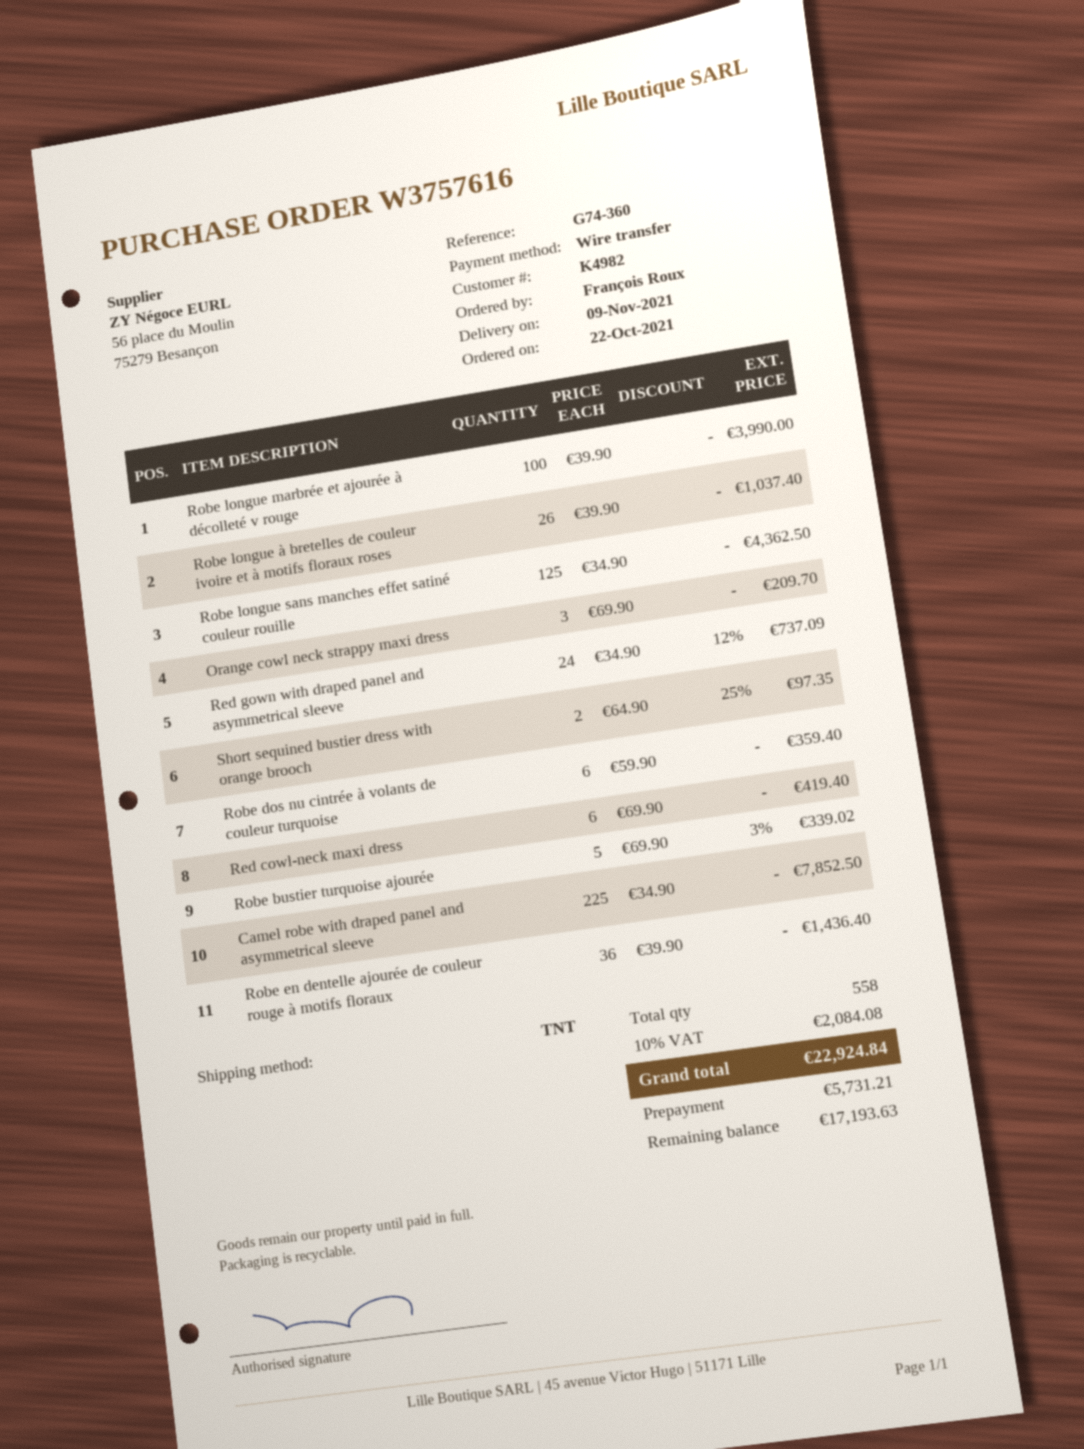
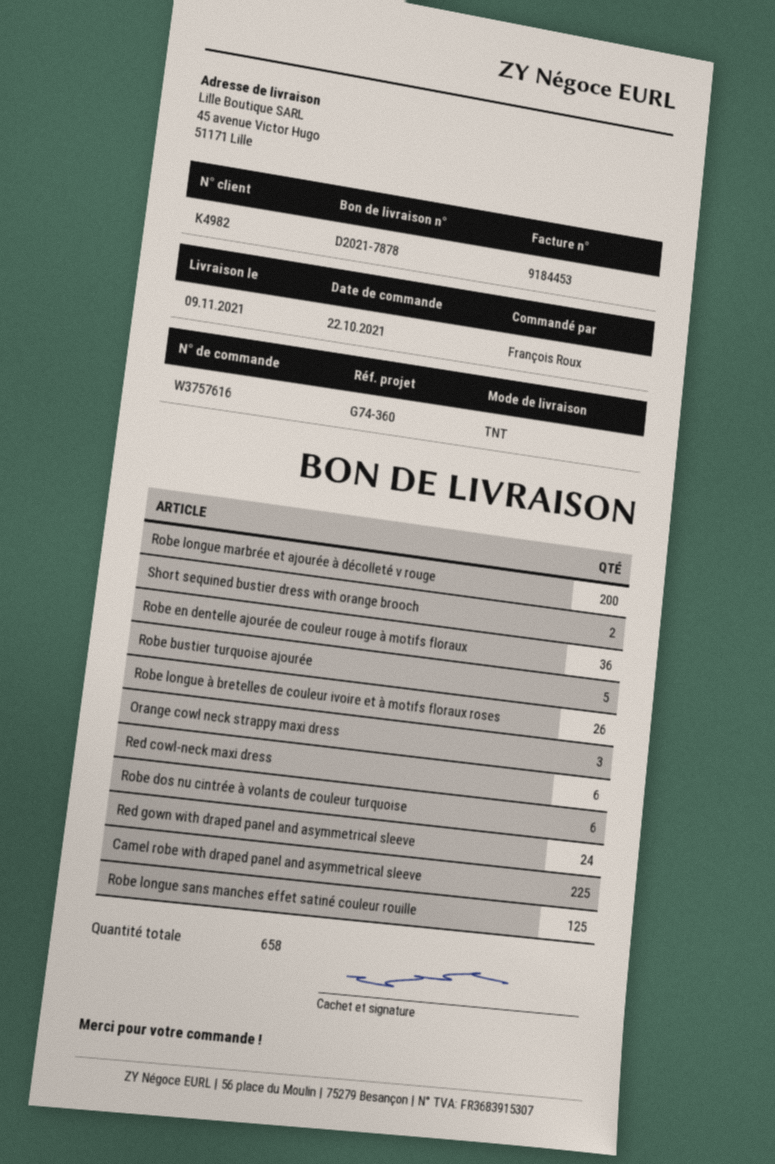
Robe longue marbrée et ajourée à décolleté v rouge: 100 -> 200
total quantity: 558 -> 658

